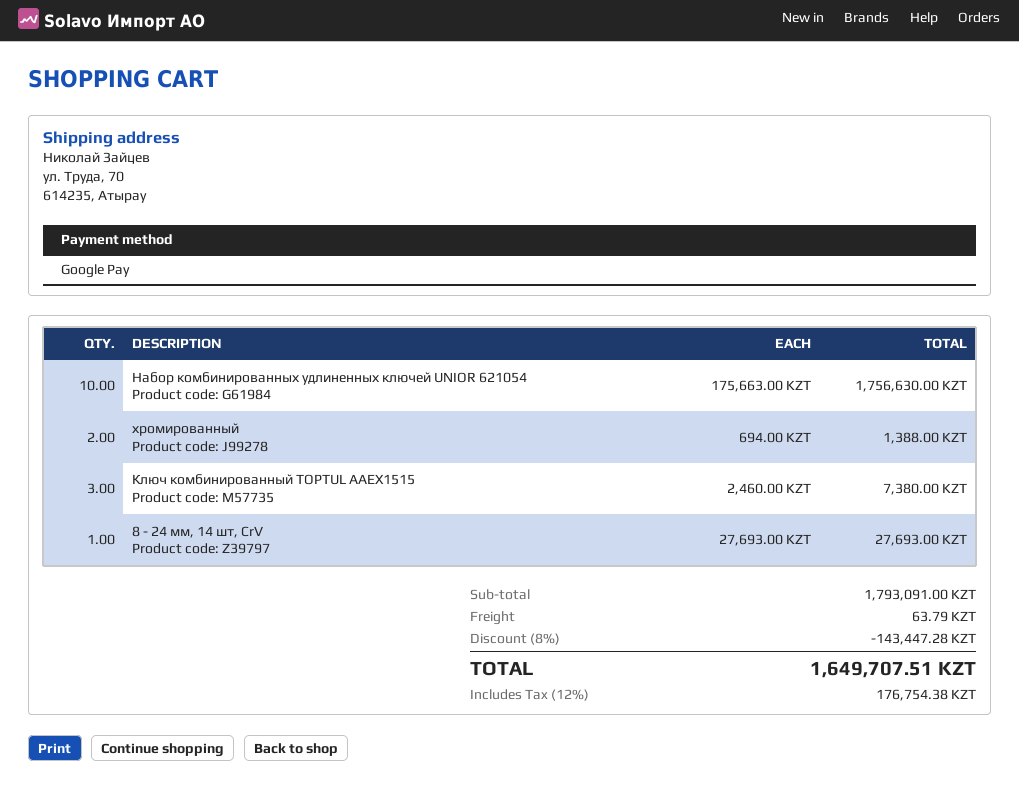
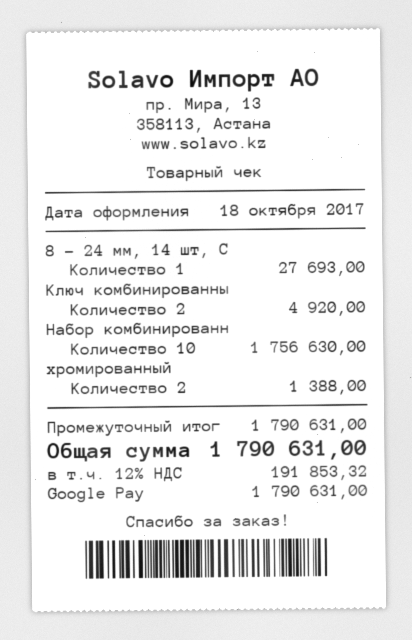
Ключ комбинированный TOPTUL AAEX1515: 3 for 7380.00 -> 2 for 4920.00
subtotal: 1793091.00 -> 1790631.00
discount: 8% = 143447.28 -> none
shipping: 63.79 -> none
tax: 12% = 176754.38 -> 12% = 191853.32
total: 1649707.51 -> 1790631.00

